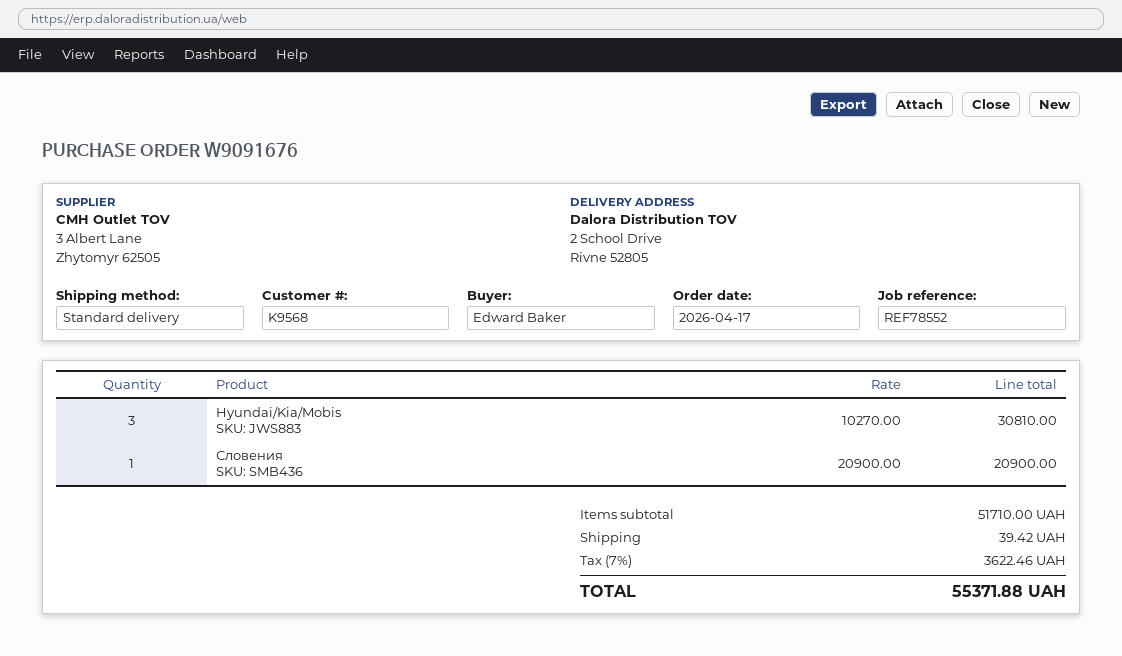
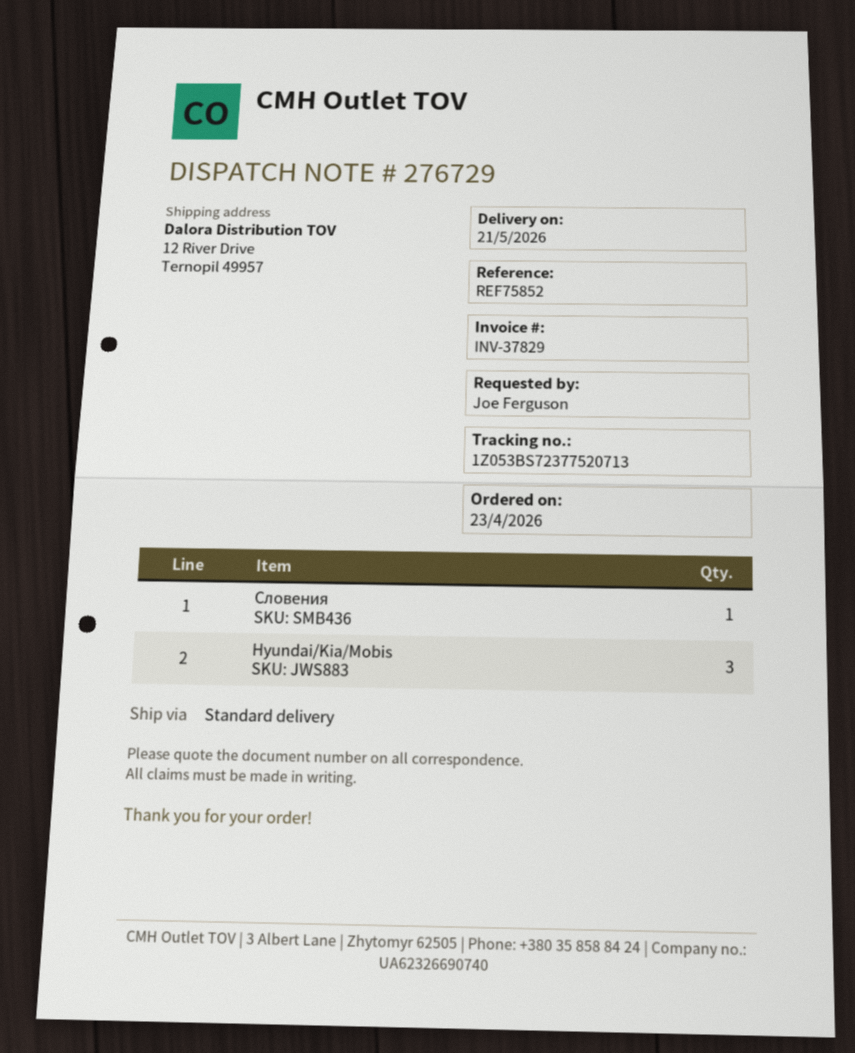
order date: 2026-04-17 -> 2026-04-23
reference: REF78552 -> REF75852
ordered by: Edward Baker -> Joe Ferguson
ship to: 2 School Drive, Rivne 52805 -> 12 River Drive, Ternopil 49957

